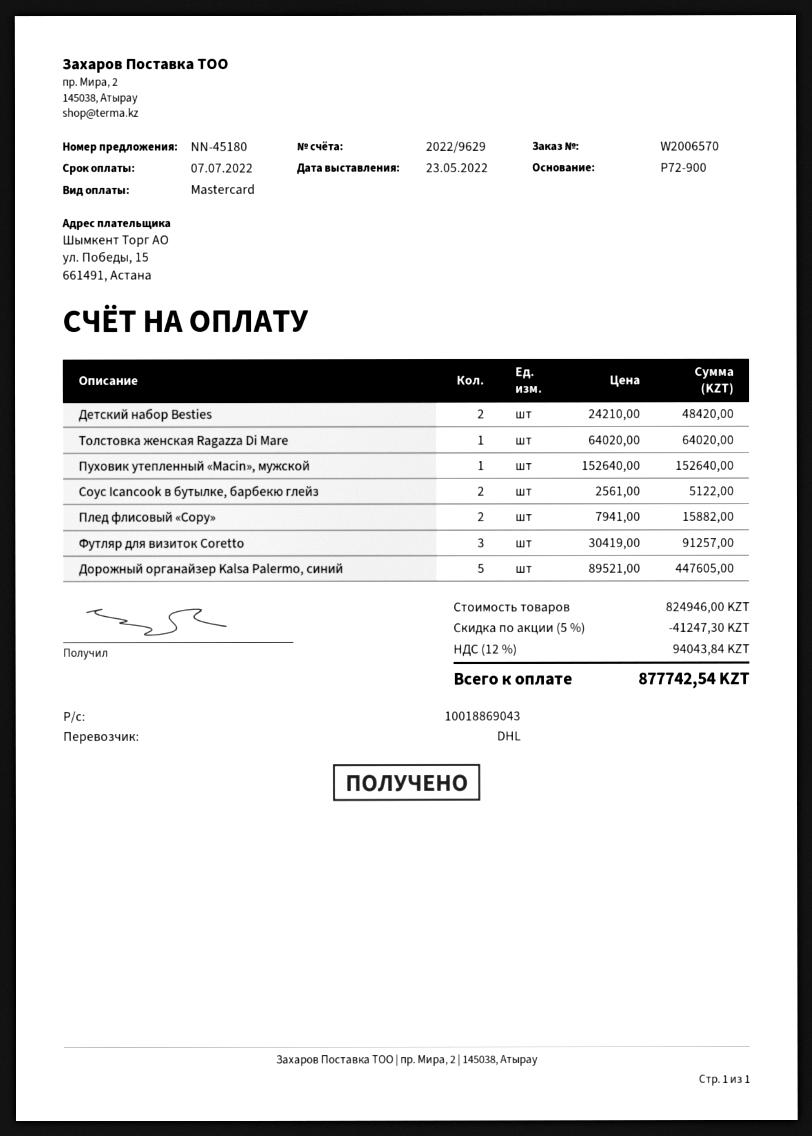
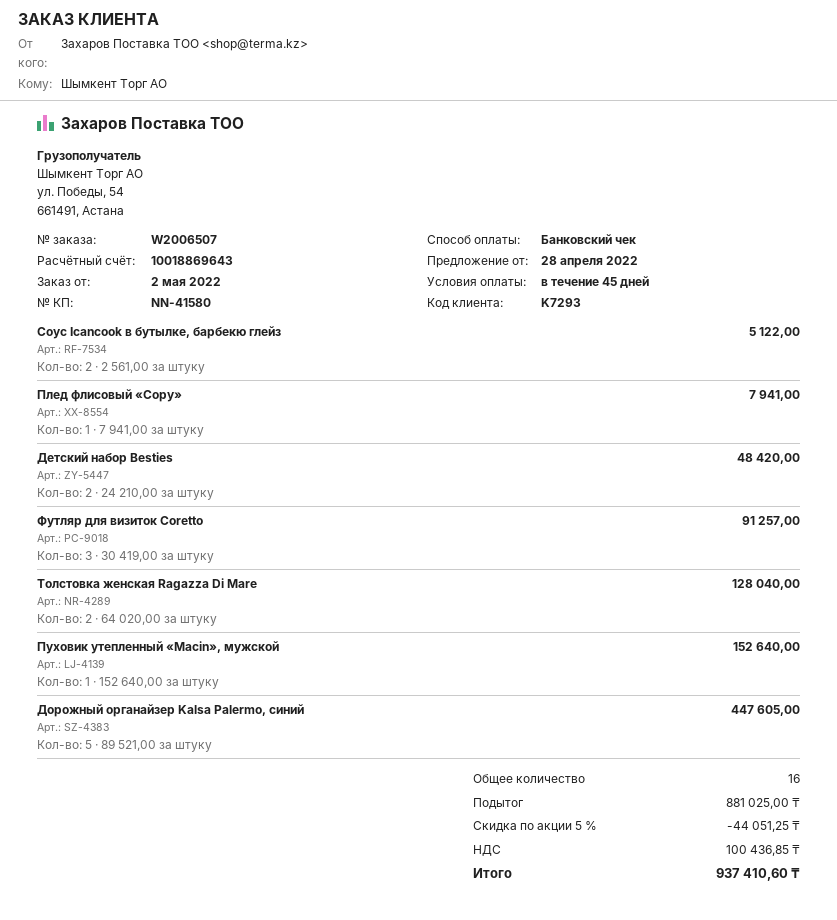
quote number: NN-45180 -> NN-41580
order number: W2006570 -> W2006507
payment method: Mastercard -> cheque
bank account: 10018869043 -> 10018869643
Толстовка женская Ragazza Di Mare: 1 x 64020.00 = 64020.00 -> 2 x 64020.00 = 128040.00
Плед флисовый «Copy»: 2 x 7941.00 = 15882.00 -> 1 x 7941.00 = 7941.00
subtotal: 824946.00 -> 881025.00
discount: 5% = 41247.30 -> 5% = 44051.25
tax: 94043.84 -> 100436.85
total: 877742.54 -> 937410.60

